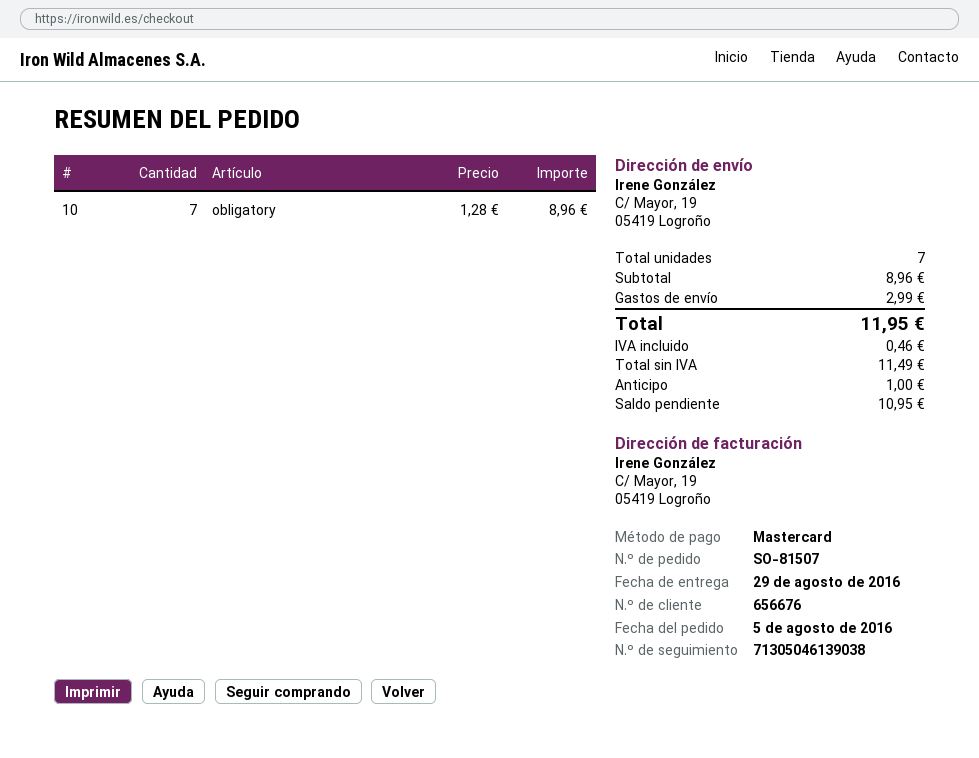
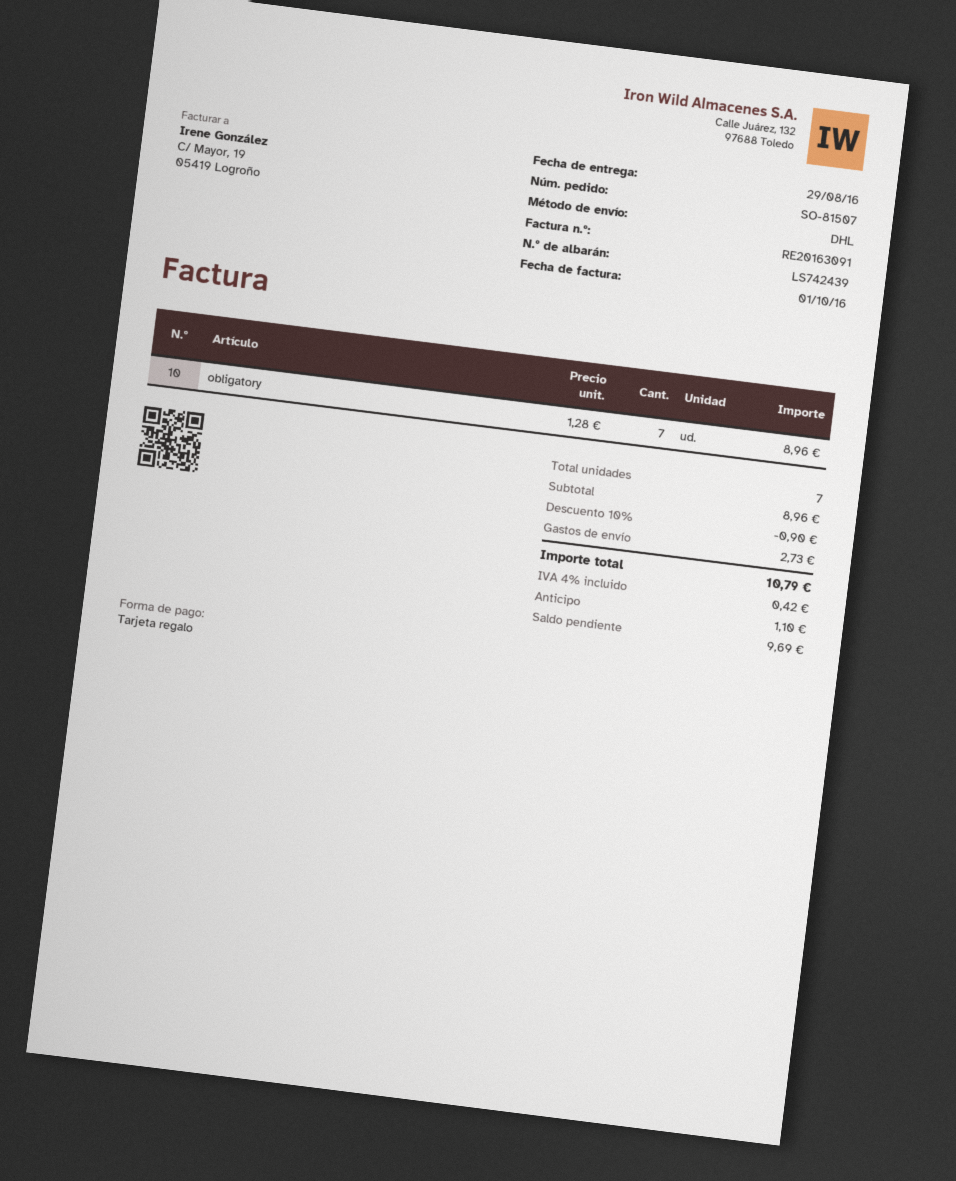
payment method: Mastercard -> gift card
discount: none -> 10% = 0.90
shipping: 2.99 -> 2.73
tax: 0.46 -> 0.42
total: 11.95 -> 10.79
deposit: 1.00 -> 1.10
balance: 10.95 -> 9.69

